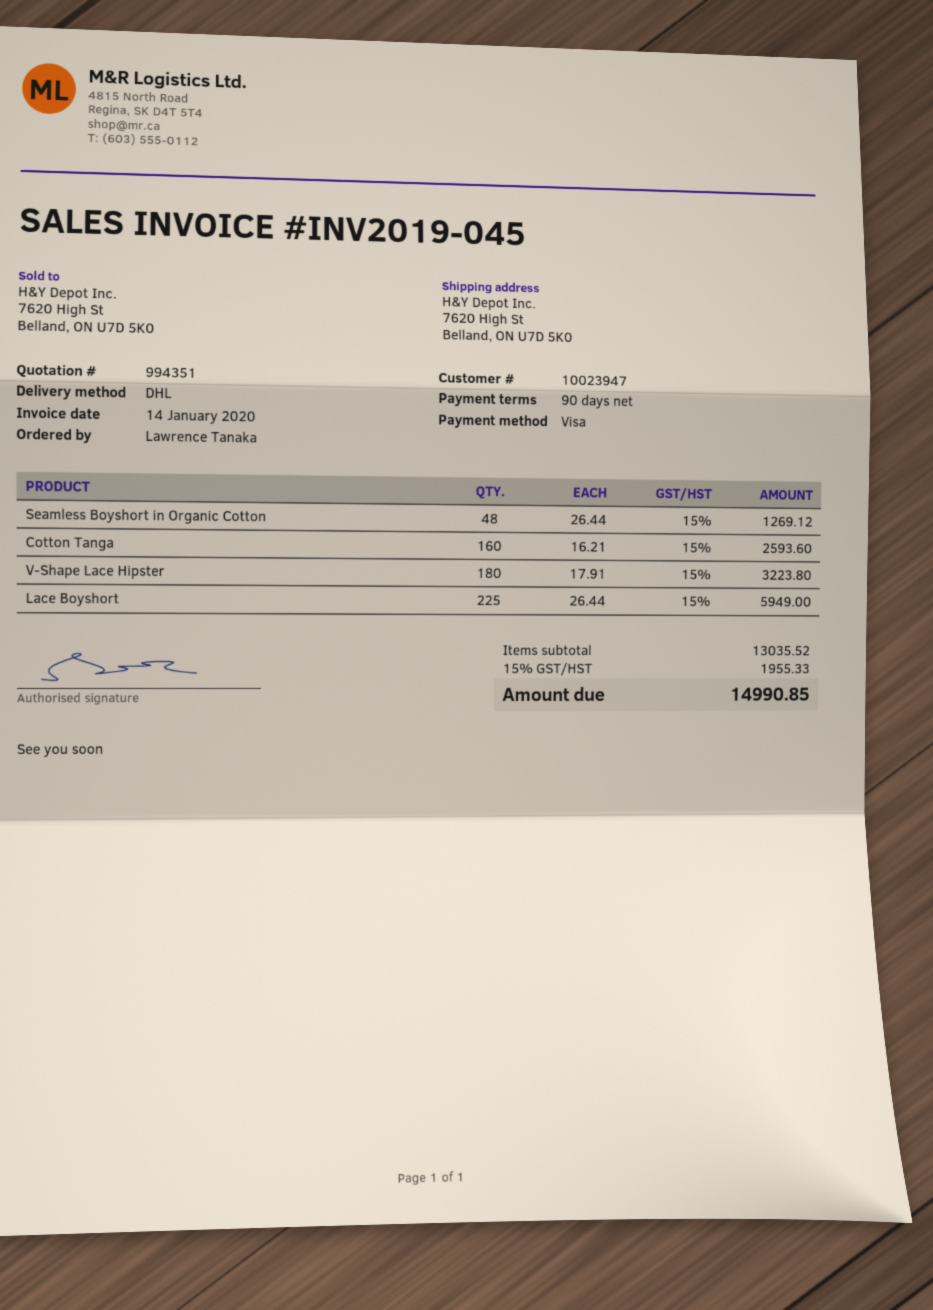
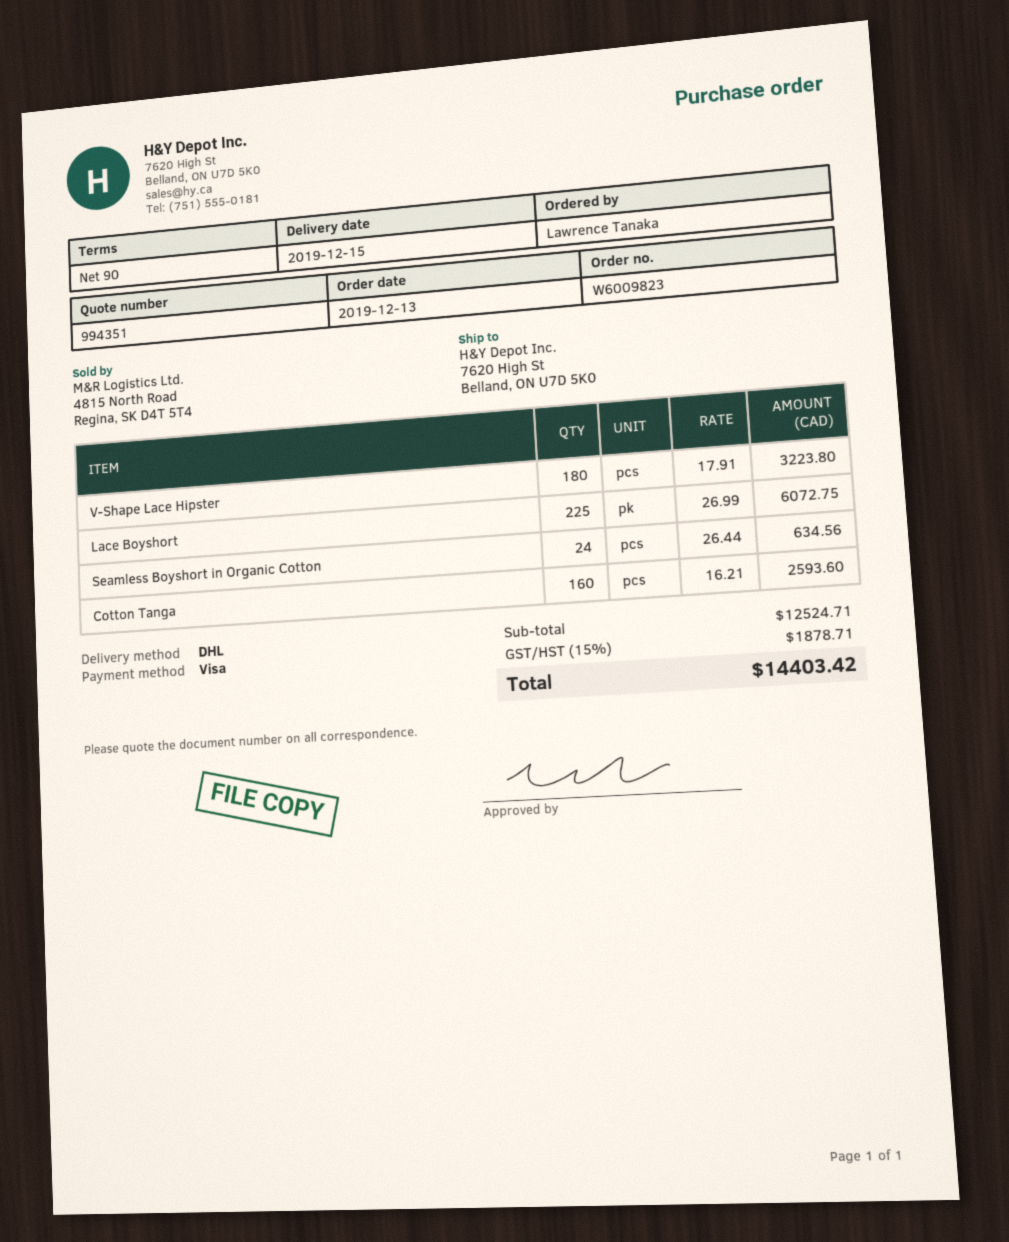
Seamless Boyshort in Organic Cotton: 48 x 26.44 = 1269.12 -> 24 x 26.44 = 634.56
Lace Boyshort: 225 x 26.44 = 5949.00 -> 225 x 26.99 = 6072.75
subtotal: 13035.52 -> 12524.71
tax: 15% = 1955.33 -> 15% = 1878.71
total: 14990.85 -> 14403.42

